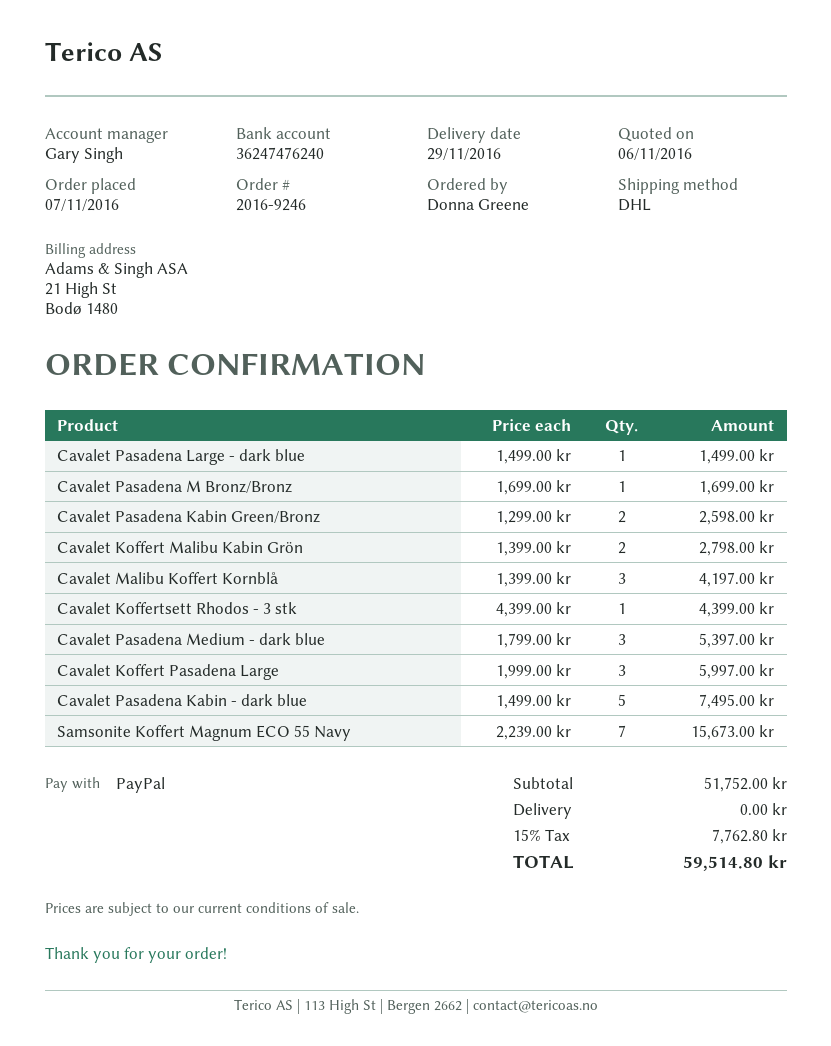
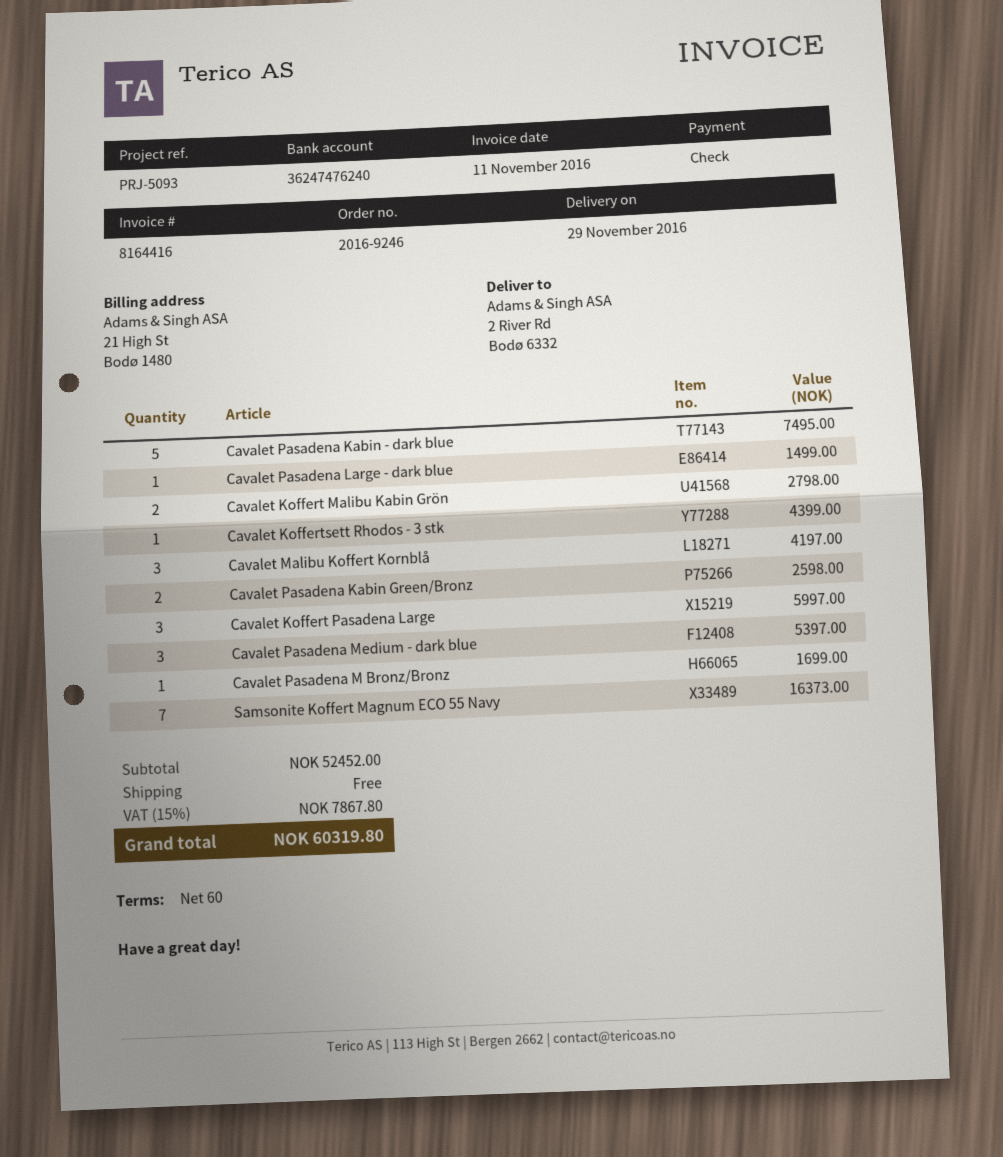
payment method: PayPal -> cheque
Samsonite Koffert Magnum ECO 55 Navy: 7 for 15673.00 -> 7 for 16373.00
subtotal: 51752.00 -> 52452.00
tax: 15% = 7762.80 -> 15% = 7867.80
total: 59514.80 -> 60319.80

